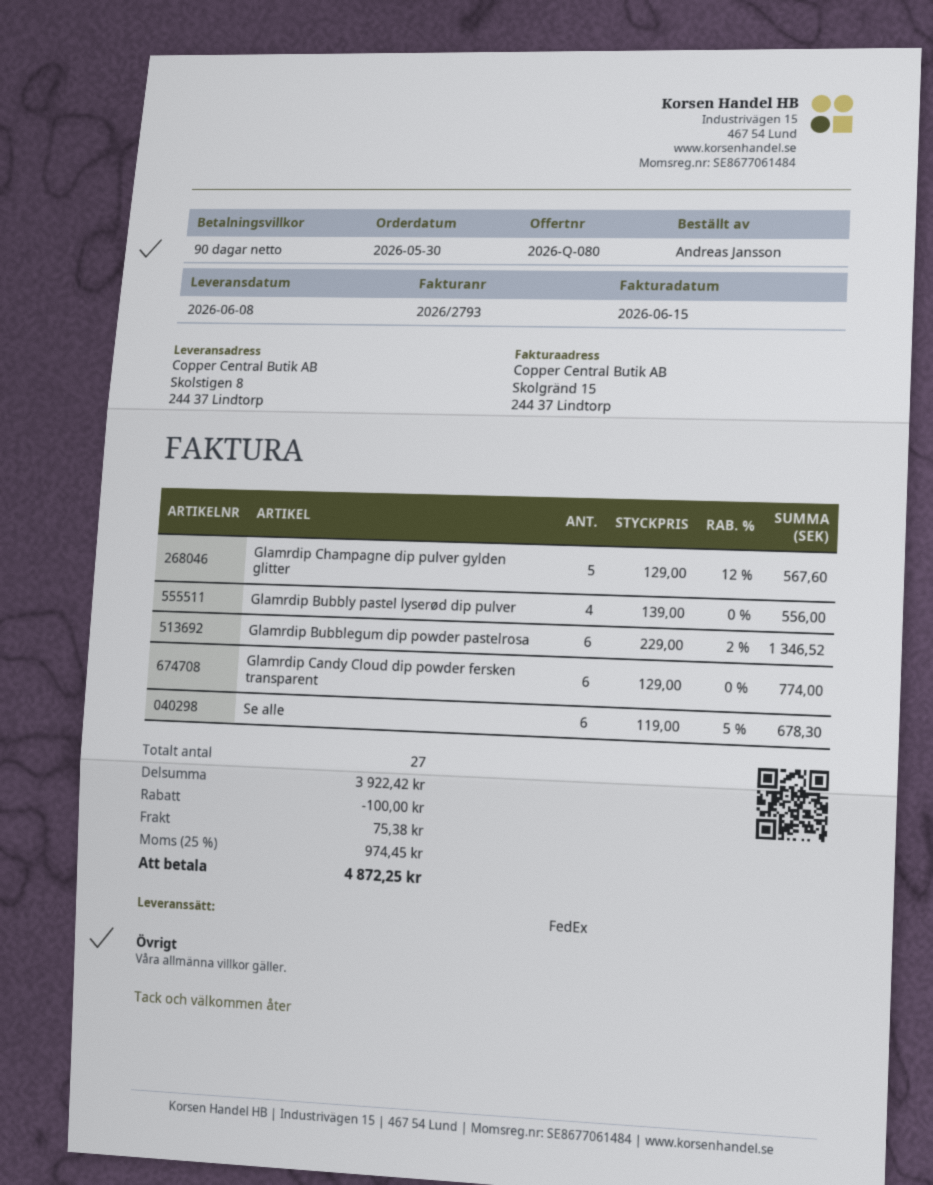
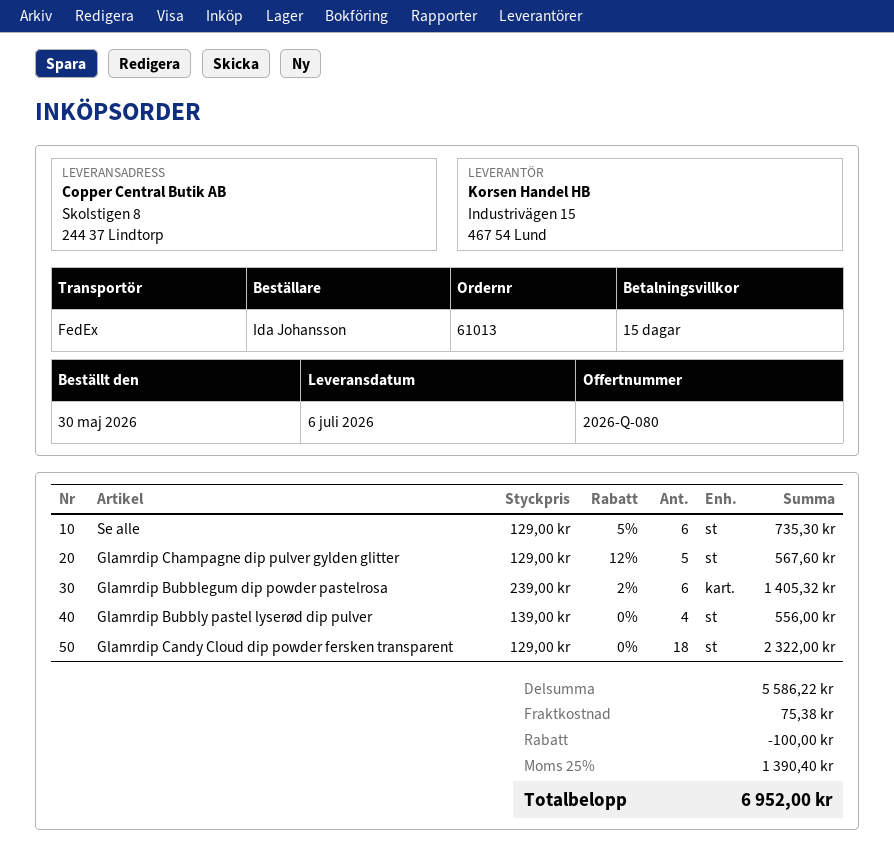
delivery date: 2026-06-08 -> 2026-07-06
payment terms: 90 days -> 15 days
ordered by: Andreas Jansson -> Ida Johansson
Glamrdip Bubblegum dip powder pastelrosa: 6 x 229.00 - 2% = 1346.52 -> 6 x 239.00 - 2% = 1405.32
Glamrdip Candy Cloud dip powder fersken transparent: 6 x 129.00 = 774.00 -> 18 x 129.00 = 2322.00
Se alle: 6 x 119.00 - 5% = 678.30 -> 6 x 129.00 - 5% = 735.30
subtotal: 3922.42 -> 5586.22
tax: 25% = 974.45 -> 25% = 1390.40
total: 4872.25 -> 6952.00

